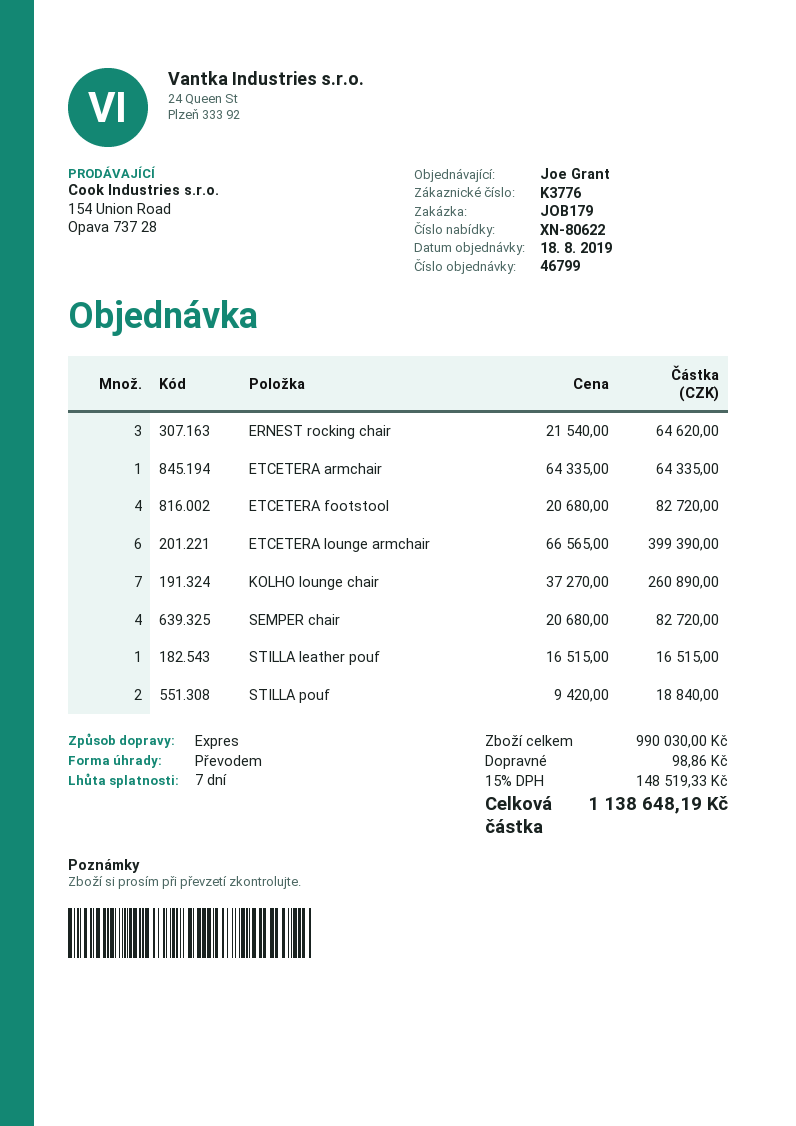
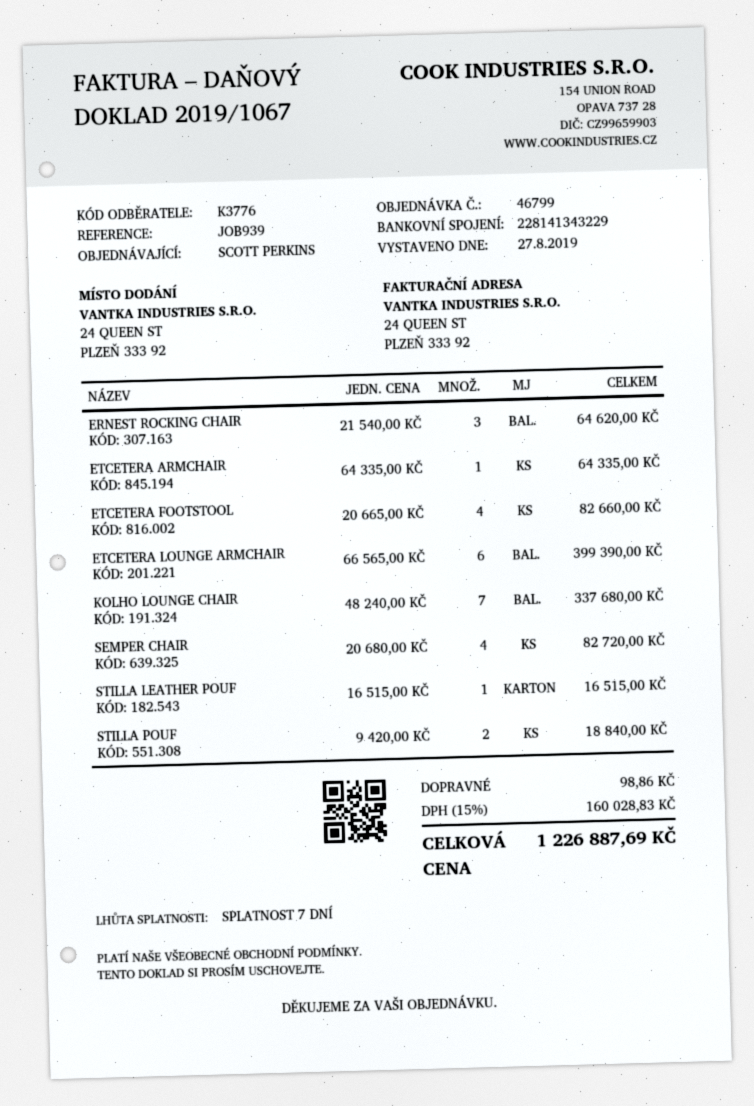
reference: JOB179 -> JOB939
ordered by: Joe Grant -> SCOTT PERKINS
ETCETERA footstool: 4 x 20680.00 = 82720.00 -> 4 x 20665.00 = 82660.00
KOLHO lounge chair: 7 x 37270.00 = 260890.00 -> 7 x 48240.00 = 337680.00
tax: 15% = 148519.33 -> 15% = 160028.83
total: 1138648.19 -> 1226887.69

